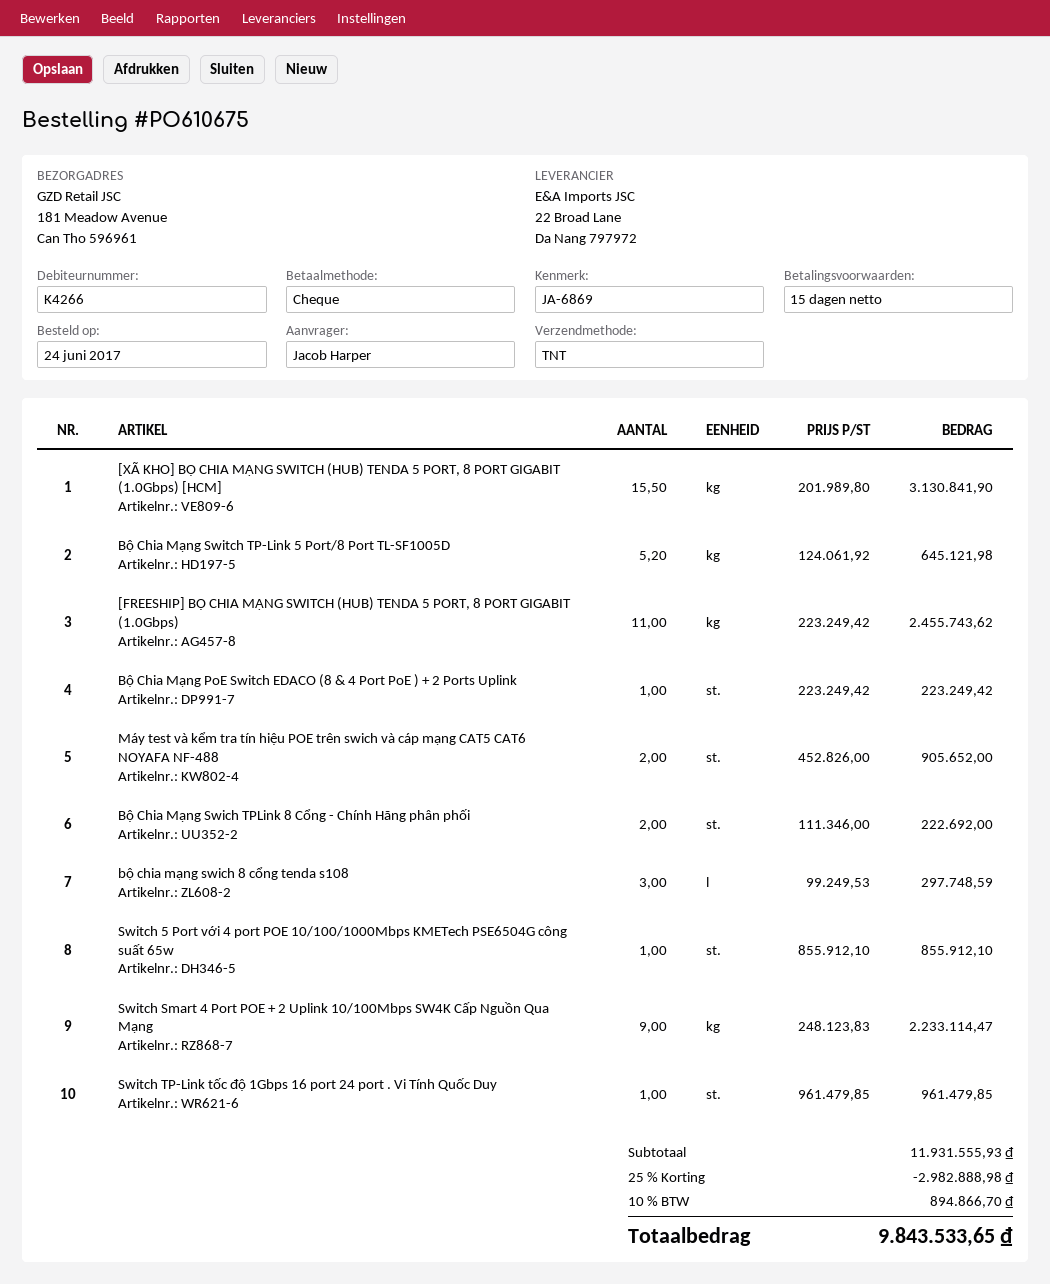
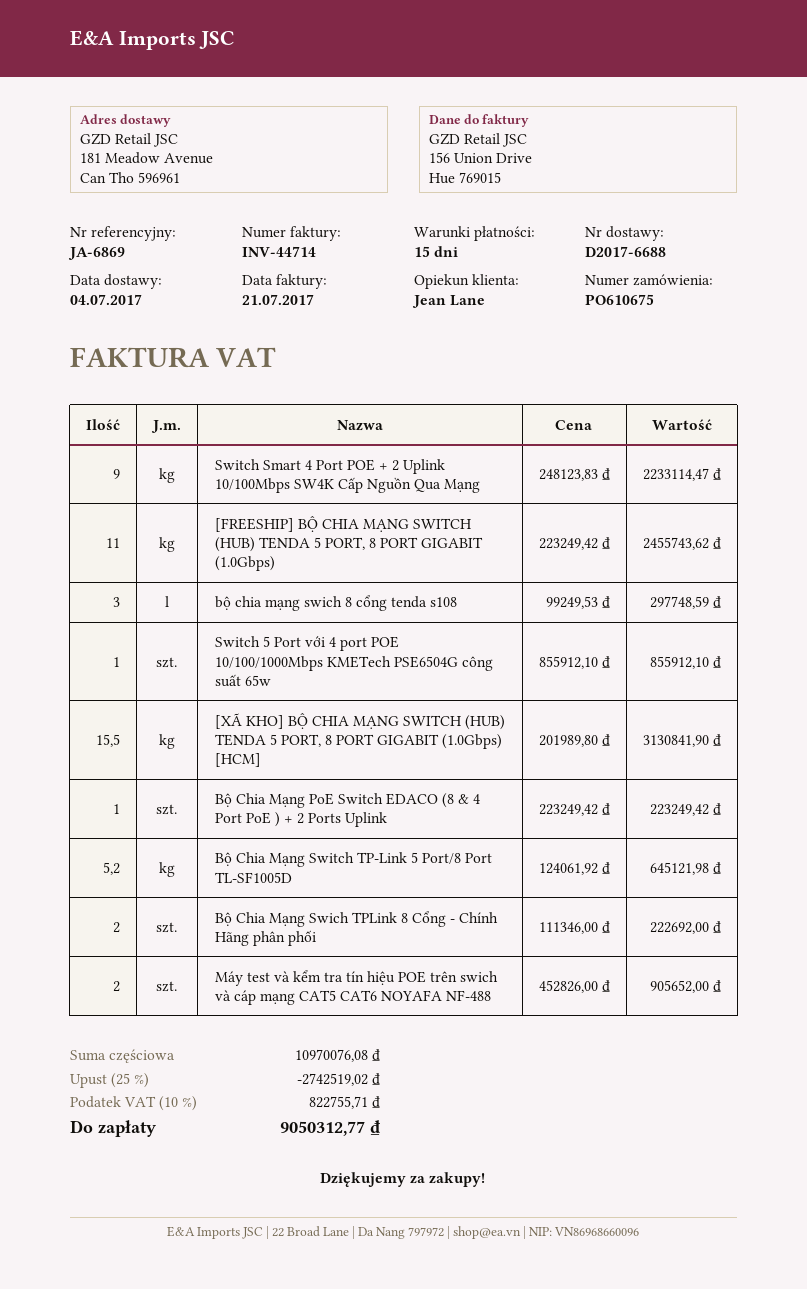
Switch TP-Link tốc độ 1Gbps 16 port 24 port . Vi Tính Quốc Duy: 1 x 961479.85 = 961479.85 -> none
subtotal: 11931555.93 -> 10970076.08
discount: 25% = 2982888.98 -> 25% = 2742519.02
tax: 10% = 894866.70 -> 10% = 822755.71
total: 9843533.65 -> 9050312.77

